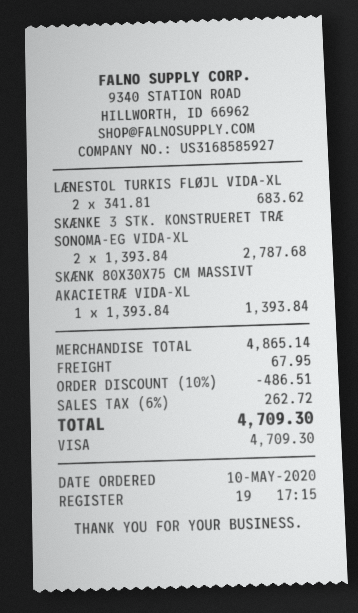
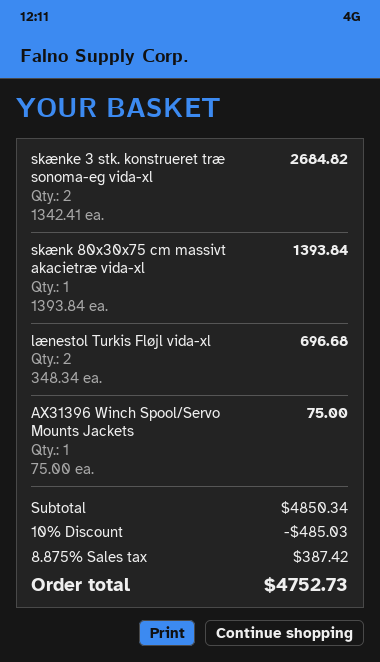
LÆNESTOL TURKIS FLØJL VIDA-XL: 2 x 341.81 = 683.62 -> 2 x 348.34 = 696.68
SKÆNKE 3 STK. KONSTRUERET TRÆ SONOMA-EG VIDA-XL: 2 x 1393.84 = 2787.68 -> 2 x 1342.41 = 2684.82
AX31396 Winch Spool/Servo Mounts Jackets: none -> 1 x 75.00 = 75.00
subtotal: 4865.14 -> 4850.34
discount: 10% = 486.51 -> 10% = 485.03
shipping: 67.95 -> none
tax: 6% = 262.72 -> 8.875% = 387.42
total: 4709.30 -> 4752.73

